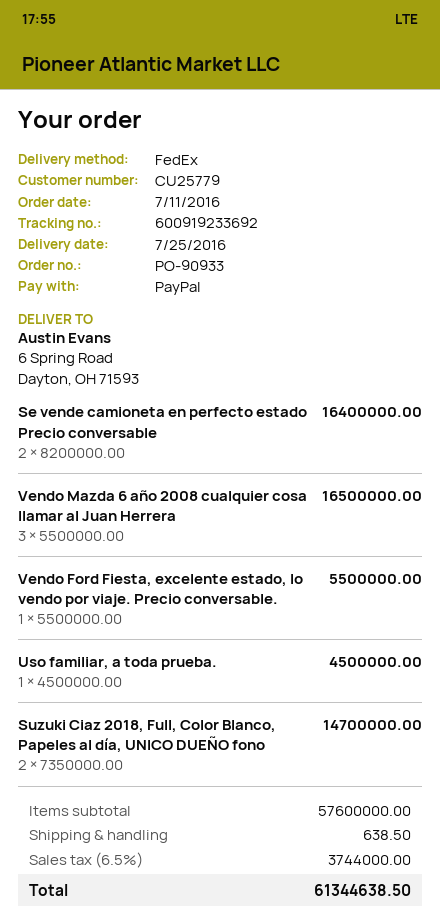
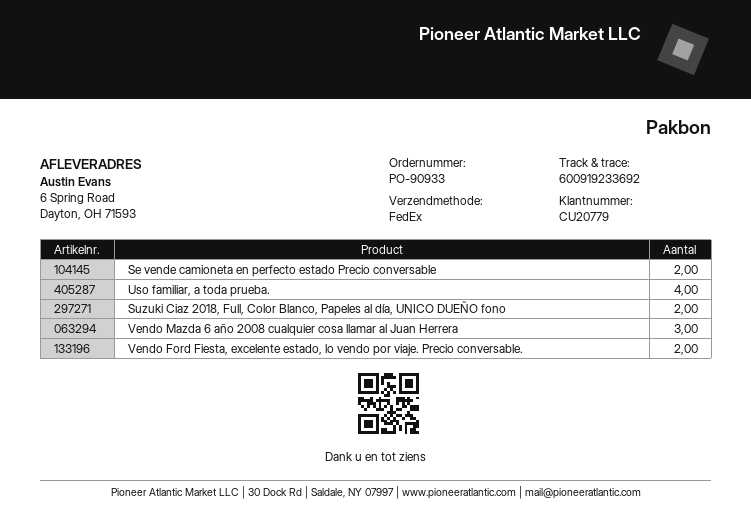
customer number: CU25779 -> CU20779
Vendo Ford Fiesta, excelente estado, lo vendo por viaje. Precio conversable.: 1 -> 2
Uso familiar, a toda prueba.: 1 -> 4

